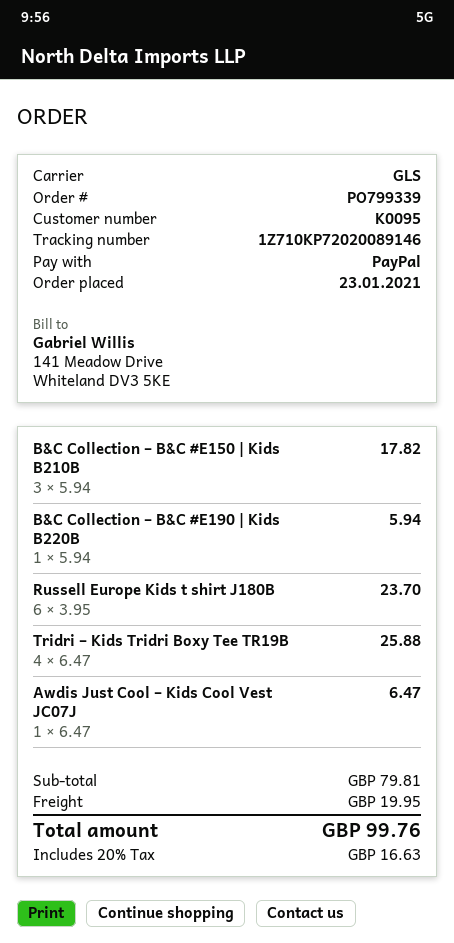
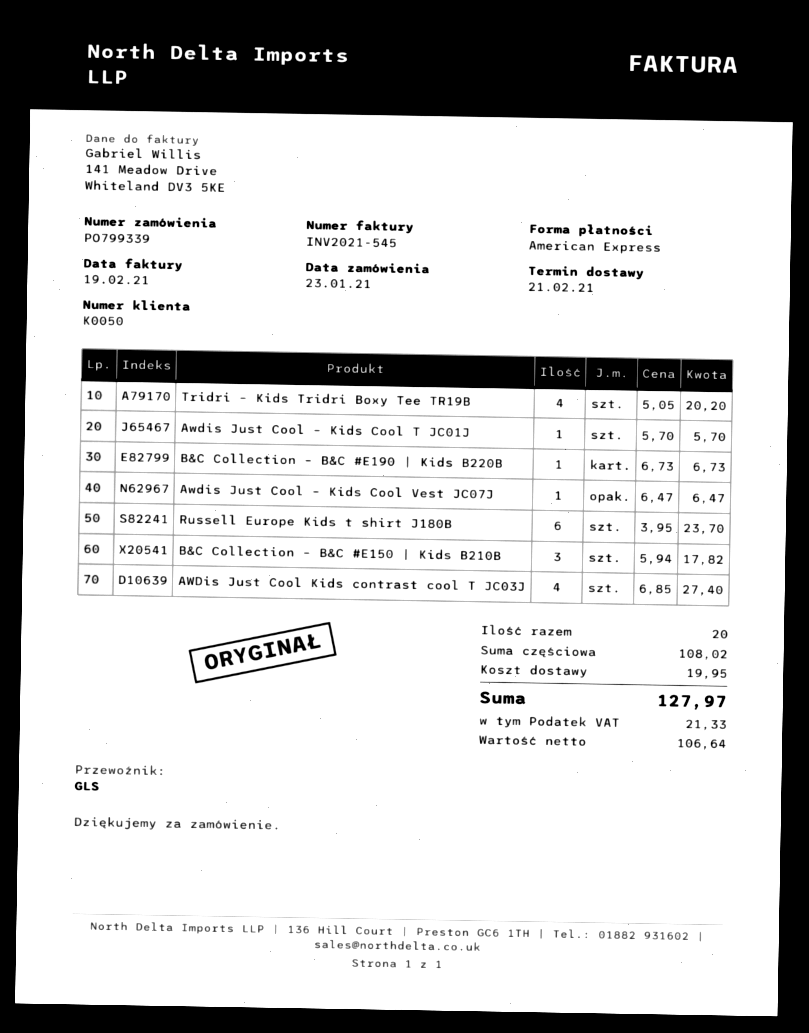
customer number: K0095 -> K0050
payment method: PayPal -> American Express
B&C Collection – B&C #E190 | Kids B220B: 1 x 5.94 = 5.94 -> 1 x 6.73 = 6.73
Tridri – Kids Tridri Boxy Tee TR19B: 4 x 6.47 = 25.88 -> 4 x 5.05 = 20.20
Awdis Just Cool – Kids Cool T JC01J: none -> 1 x 5.70 = 5.70
AWDis Just Cool Kids contrast cool T JC03J: none -> 4 x 6.85 = 27.40
subtotal: 79.81 -> 108.02
tax: 16.63 -> 21.33
total: 99.76 -> 127.97

